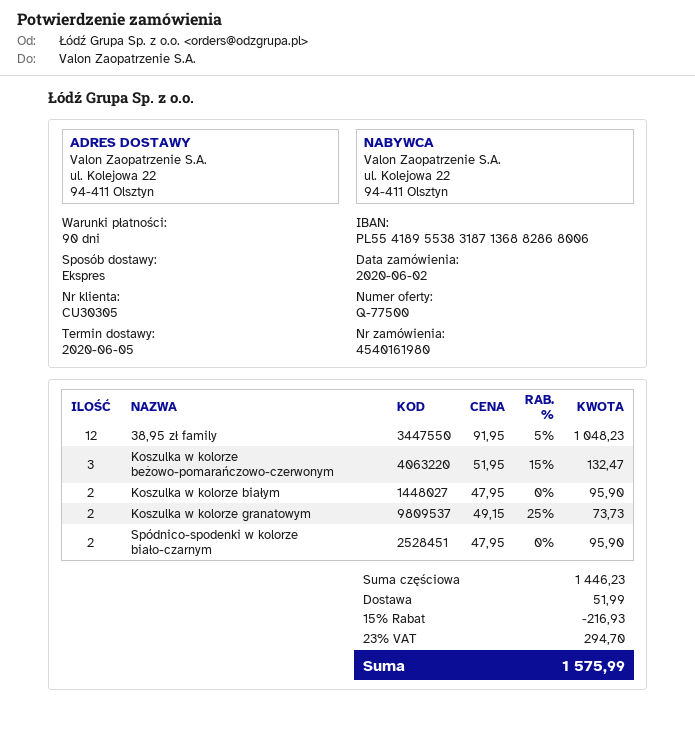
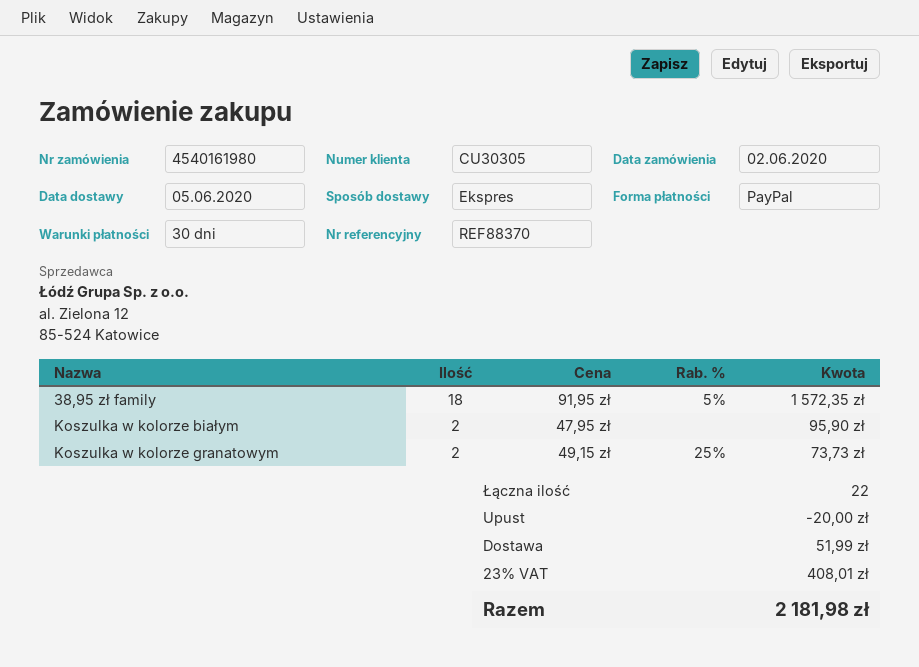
payment terms: 90 days -> 30 days
38,95 zł family: 12 x 91.95 - 5% = 1048.23 -> 18 x 91.95 - 5% = 1572.35
Koszulka w kolorze beżowo-pomarańczowo-czerwonym: 3 x 51.95 - 15% = 132.47 -> none
Spódnico-spodenki w kolorze biało-czarnym: 2 x 47.95 = 95.90 -> none
discount: 216.93 -> 20.00
tax: 23% = 294.70 -> 23% = 408.01
total: 1575.99 -> 2181.98

